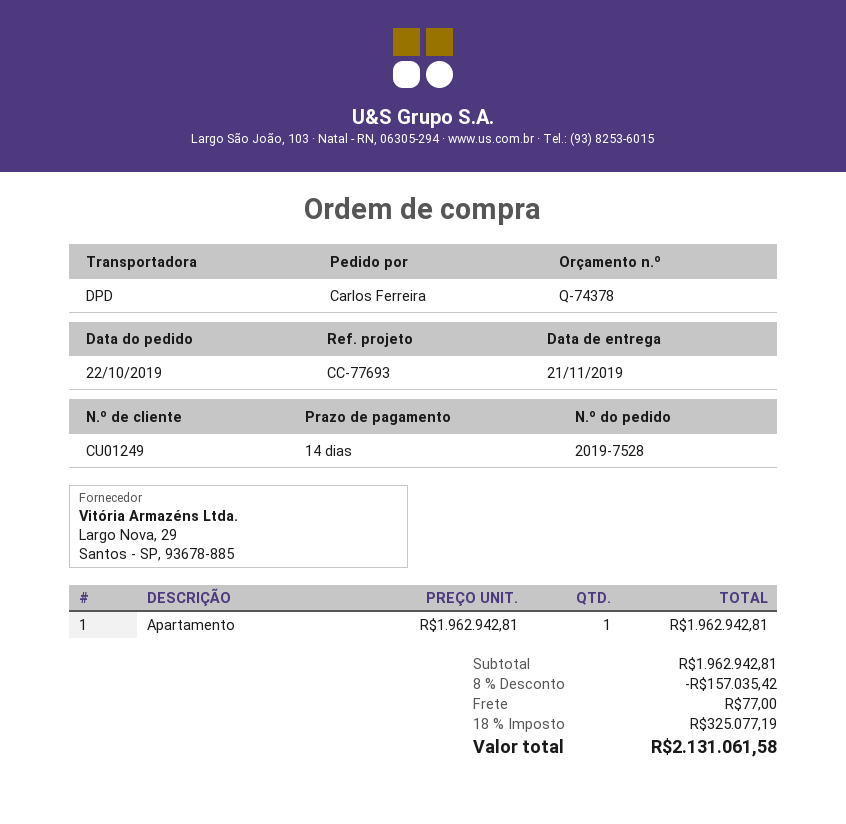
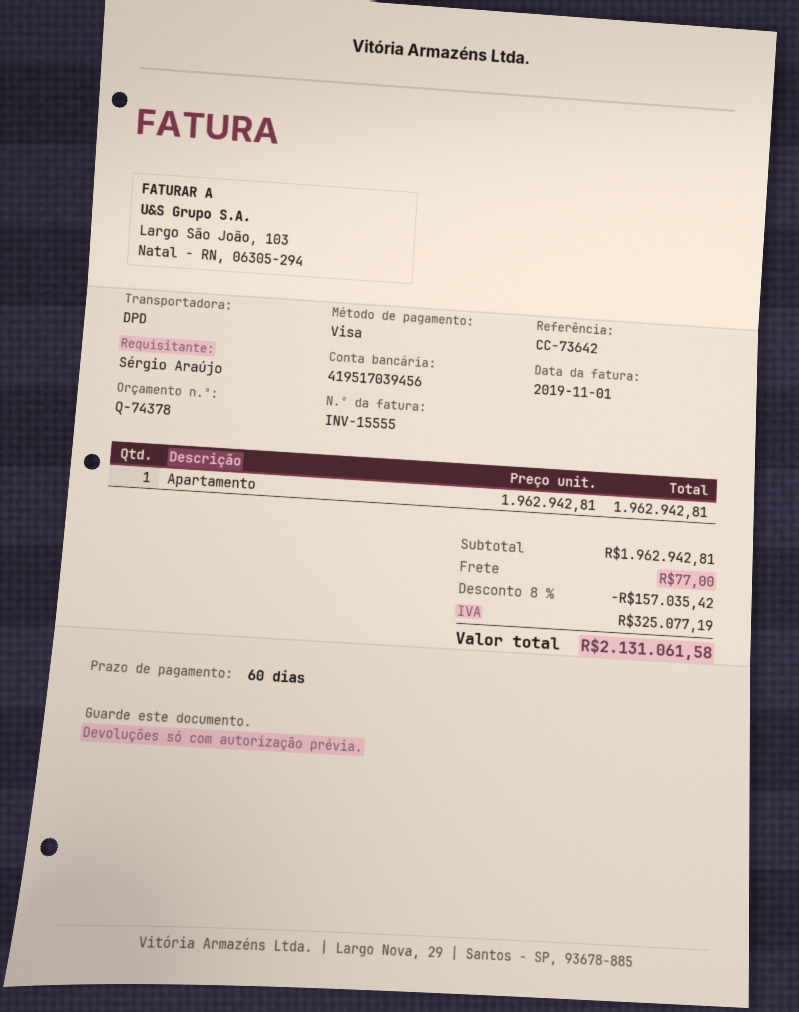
payment terms: 14 days -> 60 days
reference: CC-77693 -> CC-73642
ordered by: Carlos Ferreira -> Sérgio Araújo

